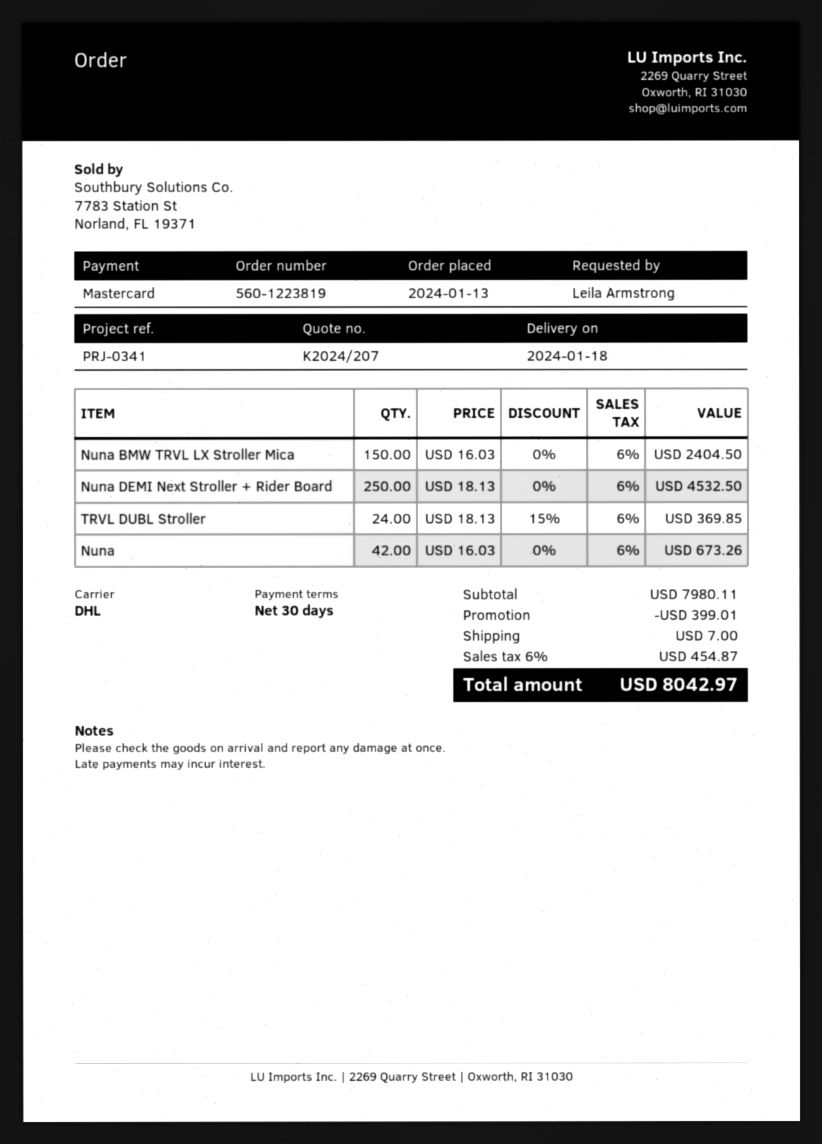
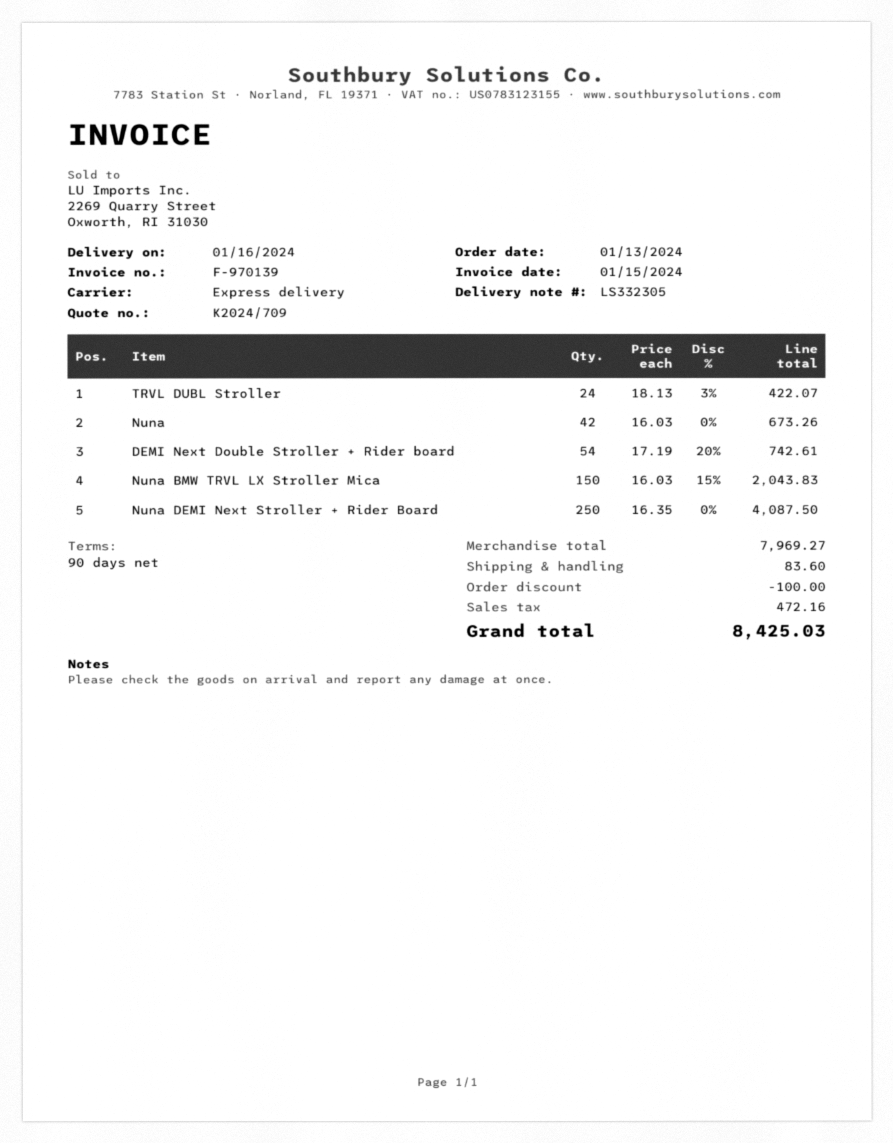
quote number: K2024/207 -> K2024/709
delivery date: 2024-01-18 -> 2024-01-16
payment terms: 30 days -> 90 days
shipping method: DHL -> express
Nuna BMW TRVL LX Stroller Mica: 150 x 16.03 = 2404.50 -> 150 x 16.03 - 15% = 2043.83
Nuna DEMI Next Stroller + Rider Board: 250 x 18.13 = 4532.50 -> 250 x 16.35 = 4087.50
TRVL DUBL Stroller: 24 x 18.13 - 15% = 369.85 -> 24 x 18.13 - 3% = 422.07
DEMI Next Double Stroller + Rider board: none -> 54 x 17.19 - 20% = 742.61
subtotal: 7980.11 -> 7969.27
discount: 399.01 -> 100.00
shipping: 7.00 -> 83.60
tax: 454.87 -> 472.16
total: 8042.97 -> 8425.03

